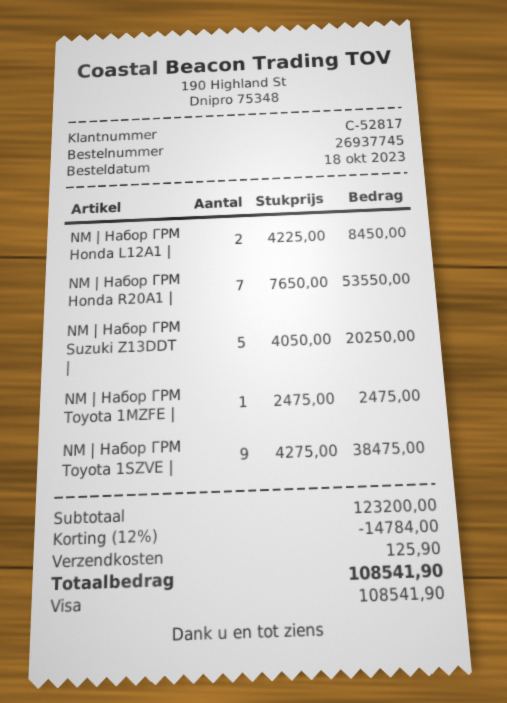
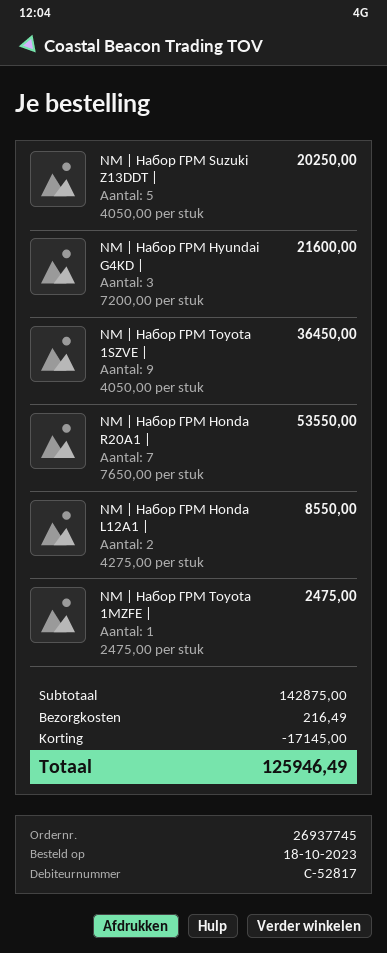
NM | Набор ГРМ Honda L12A1 |: 2 x 4225.00 = 8450.00 -> 2 x 4275.00 = 8550.00
NM | Набор ГРМ Toyota 1SZVE |: 9 x 4275.00 = 38475.00 -> 9 x 4050.00 = 36450.00
NM | Набор ГРМ Hyundai G4KD |: none -> 3 x 7200.00 = 21600.00
subtotal: 123200.00 -> 142875.00
discount: 14784.00 -> 17145.00
shipping: 125.90 -> 216.49
total: 108541.90 -> 125946.49

